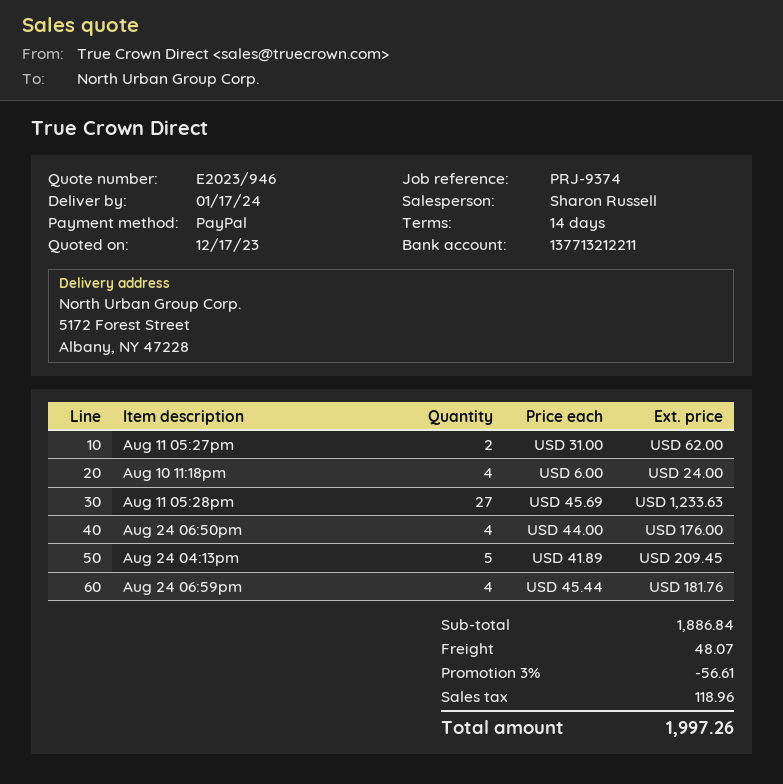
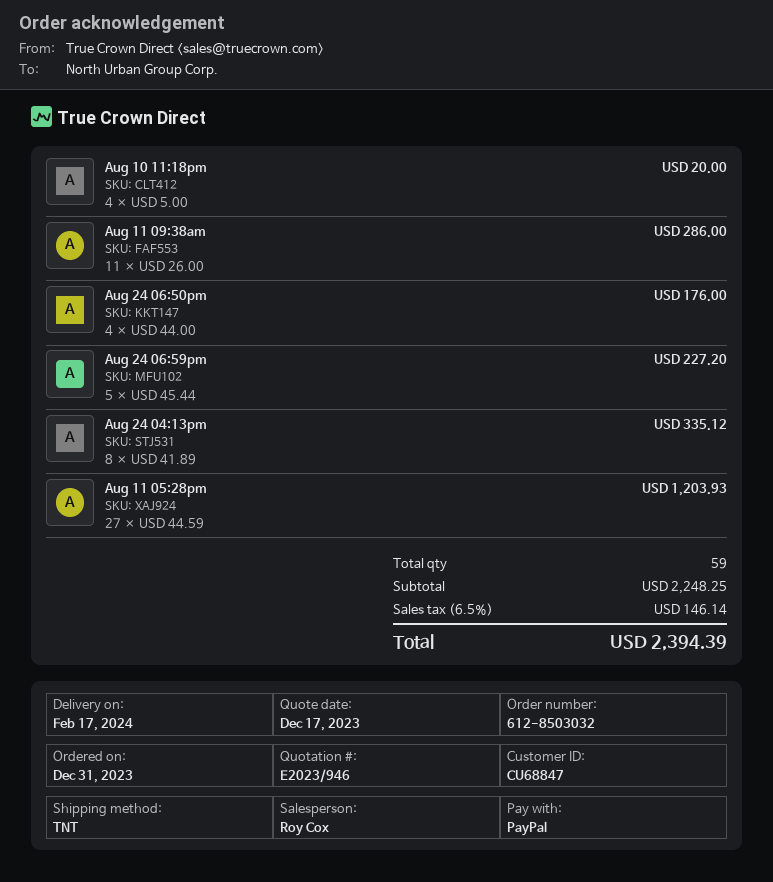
delivery date: 2024-01-17 -> 2024-02-17
sales rep: Sharon Russell -> Roy Cox
Aug 11 05:27pm: 2 x 31.00 = 62.00 -> none
Aug 10 11:18pm: 4 x 6.00 = 24.00 -> 4 x 5.00 = 20.00
Aug 11 05:28pm: 27 x 45.69 = 1233.63 -> 27 x 44.59 = 1203.93
Aug 24 04:13pm: 5 x 41.89 = 209.45 -> 8 x 41.89 = 335.12
Aug 24 06:59pm: 4 x 45.44 = 181.76 -> 5 x 45.44 = 227.20
Aug 11 09:38am: none -> 11 x 26.00 = 286.00
subtotal: 1886.84 -> 2248.25
discount: 3% = 56.61 -> none
shipping: 48.07 -> none
tax: 118.96 -> 146.14
total: 1997.26 -> 2394.39

